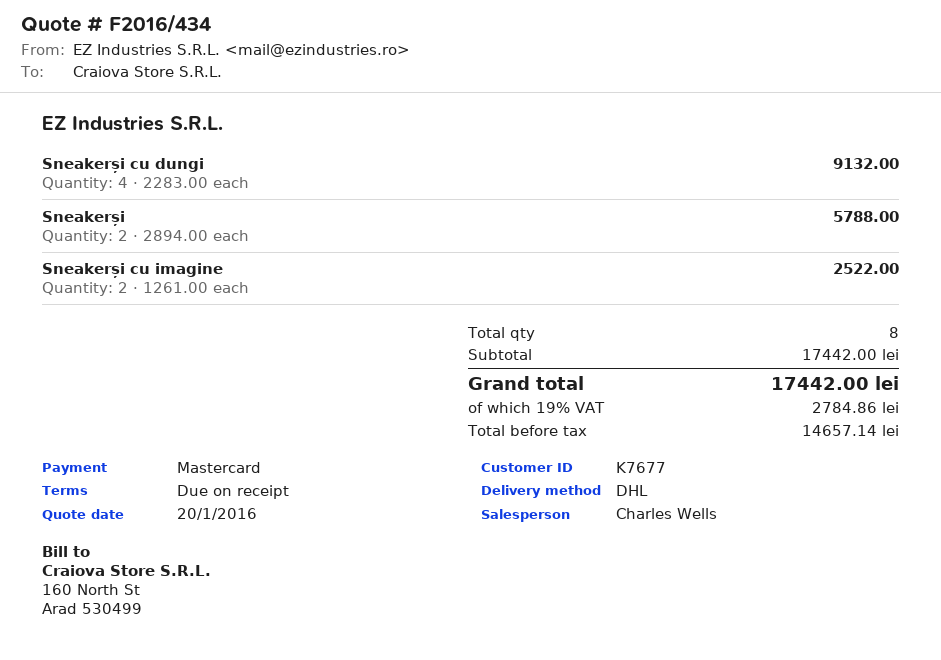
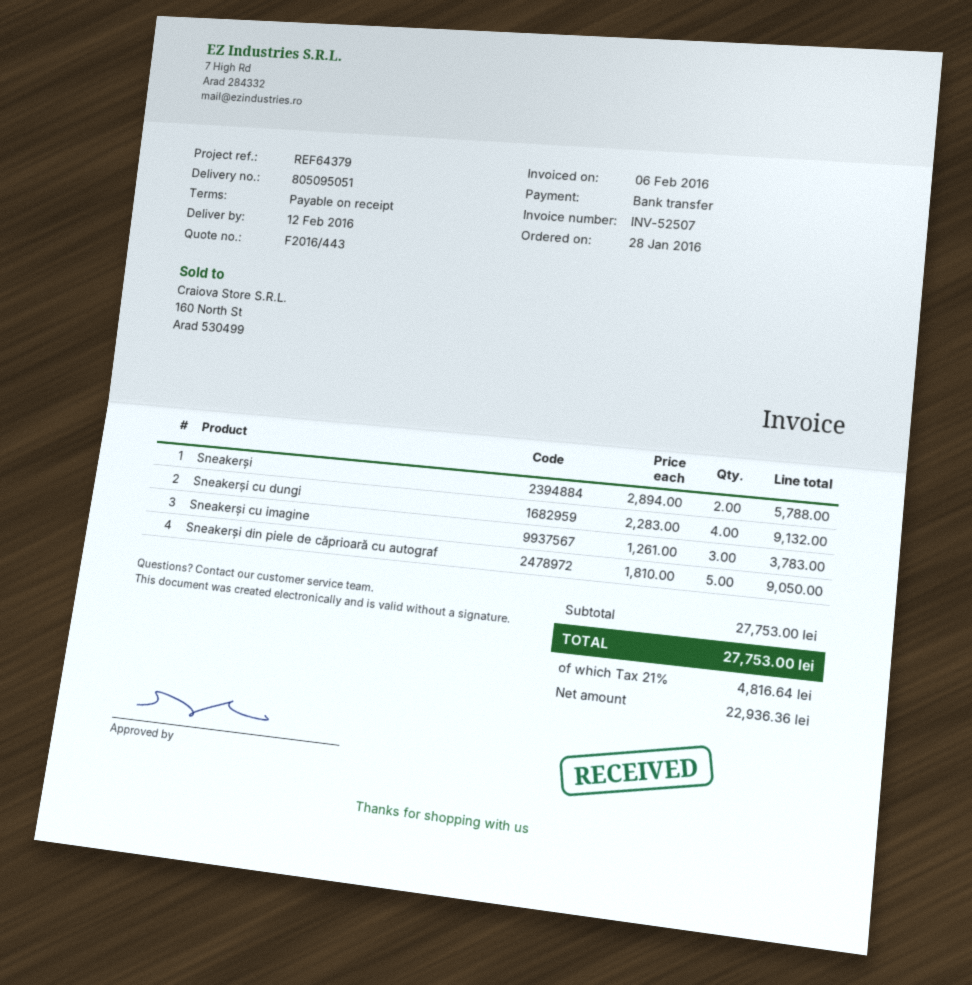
quote number: F2016/434 -> F2016/443
payment method: Mastercard -> bank transfer
Sneakerși cu imagine: 2 x 1261.00 = 2522.00 -> 3 x 1261.00 = 3783.00
Sneakerși din piele de căprioară cu autograf: none -> 5 x 1810.00 = 9050.00
subtotal: 17442.00 -> 27753.00
net: 14657.14 -> 22936.36
tax: 19% = 2784.86 -> 21% = 4816.64
total: 17442.00 -> 27753.00

